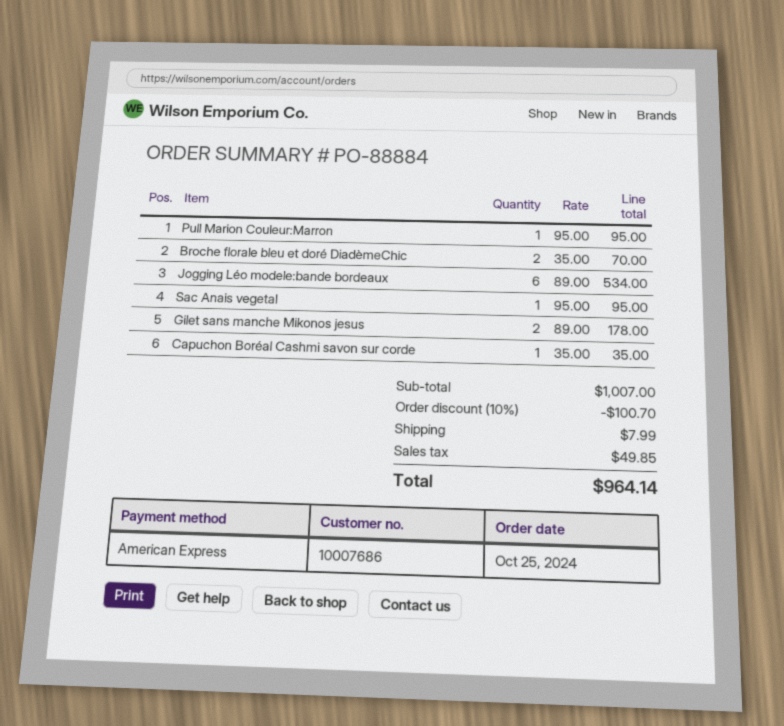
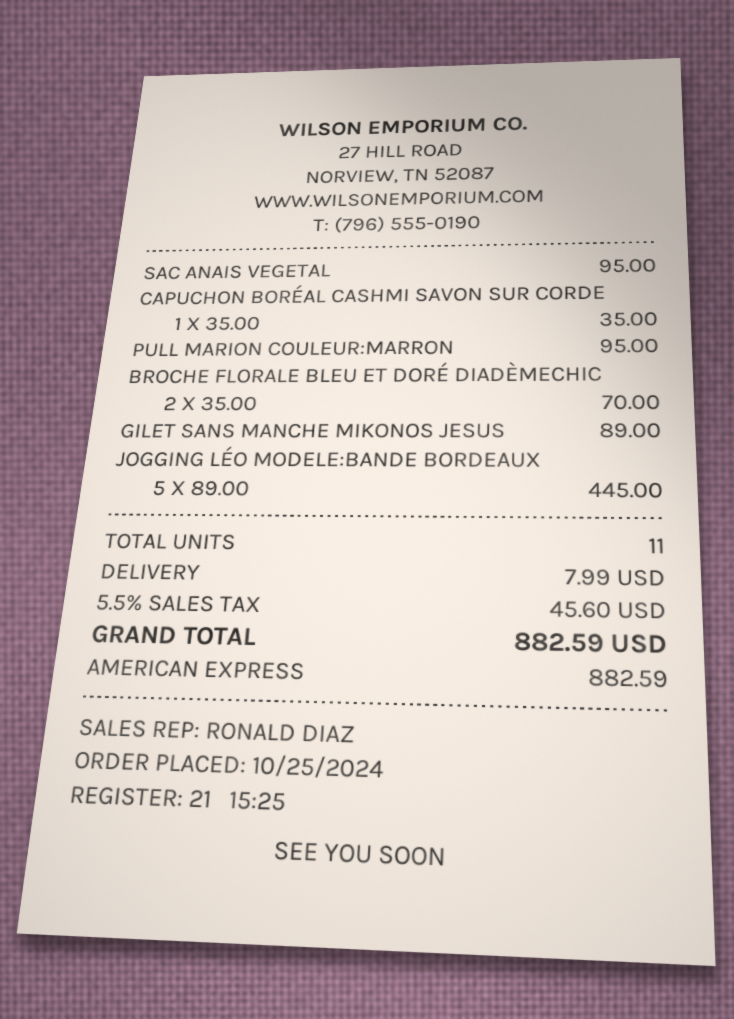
Jogging Léo modele:bande bordeaux: 6 x 89.00 = 534.00 -> 5 x 89.00 = 445.00
Gilet sans manche Mikonos jesus: 2 x 89.00 = 178.00 -> 1 x 89.00 = 89.00
discount: 10% = 100.70 -> none
tax: 49.85 -> 45.60
total: 964.14 -> 882.59

